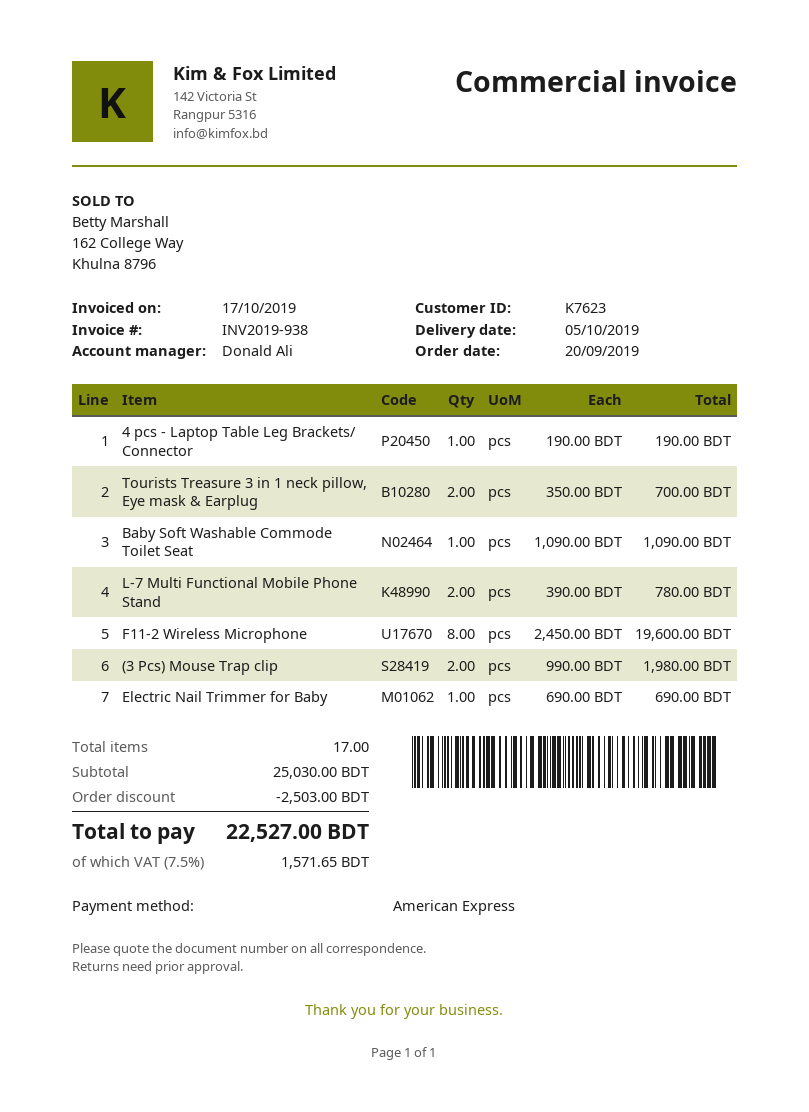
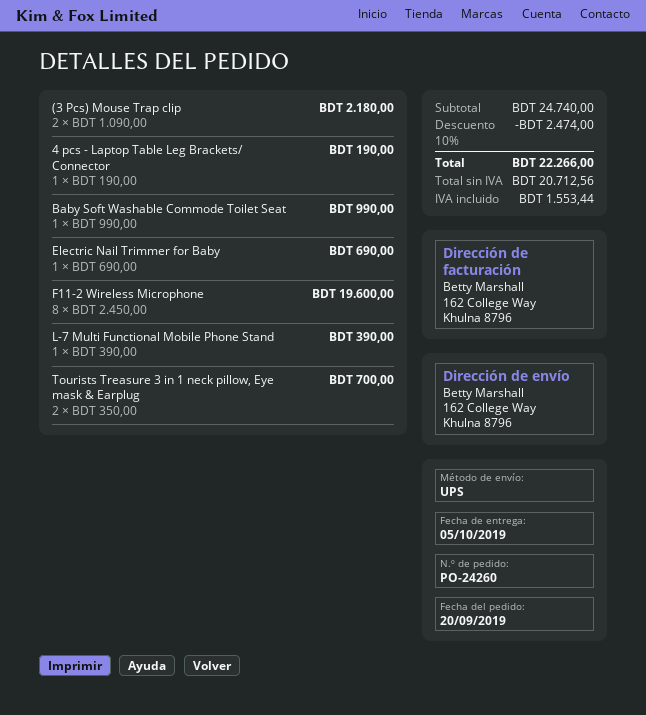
Baby Soft Washable Commode Toilet Seat: 1 x 1090.00 = 1090.00 -> 1 x 990.00 = 990.00
L-7 Multi Functional Mobile Phone Stand: 2 x 390.00 = 780.00 -> 1 x 390.00 = 390.00
(3 Pcs) Mouse Trap clip: 2 x 990.00 = 1980.00 -> 2 x 1090.00 = 2180.00
subtotal: 25030.00 -> 24740.00
discount: 2503.00 -> 2474.00
tax: 1571.65 -> 1553.44
total: 22527.00 -> 22266.00

